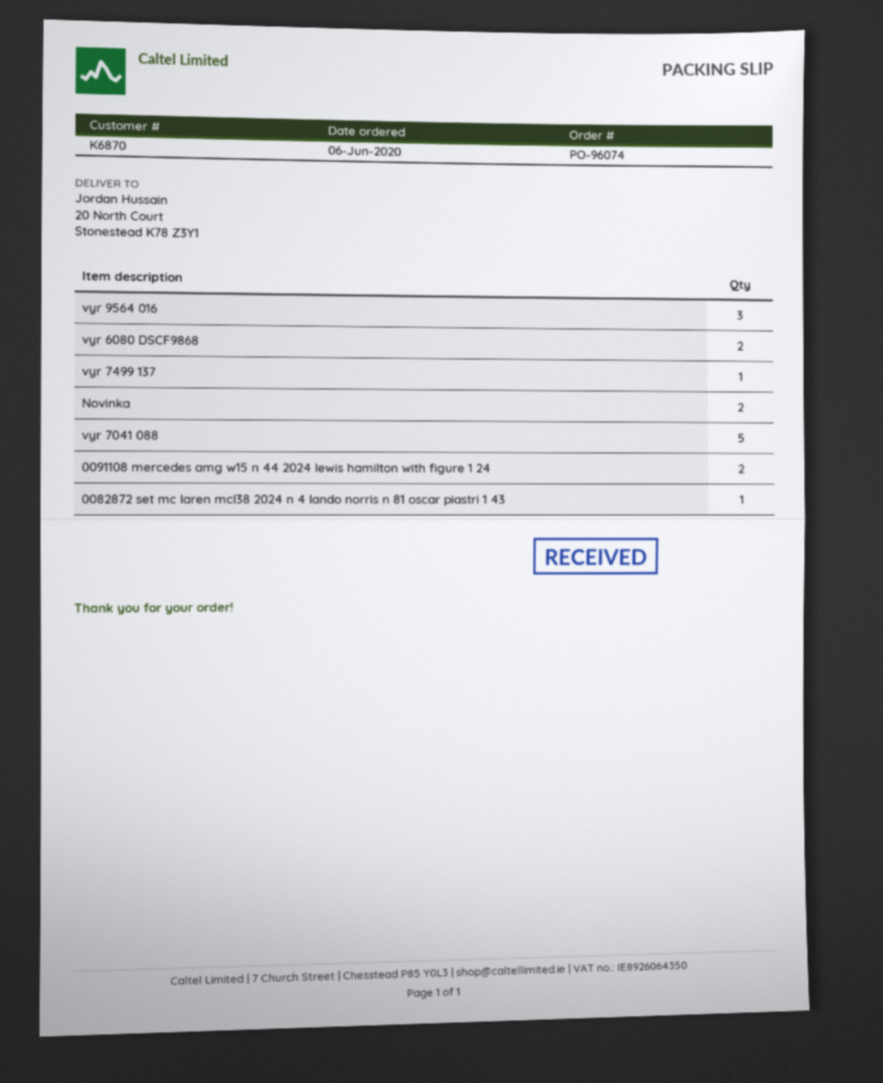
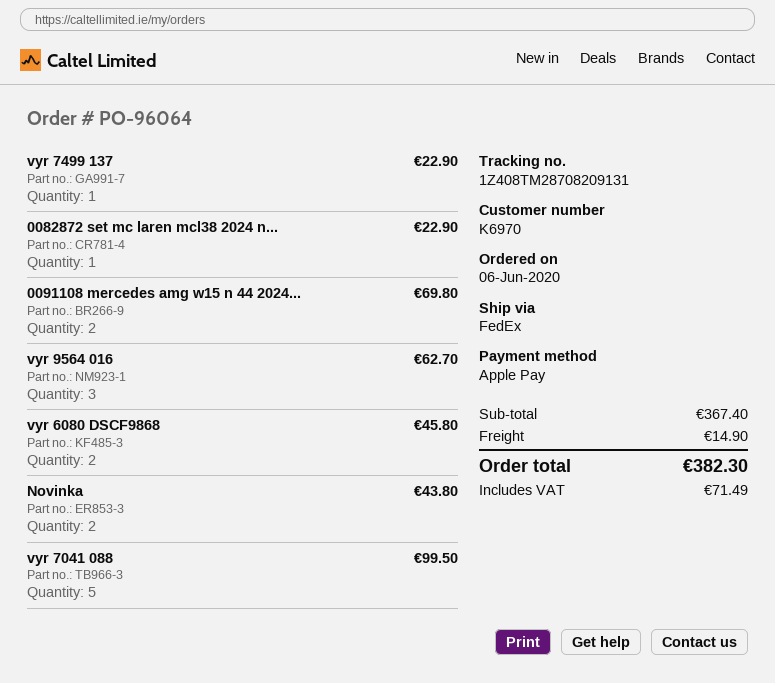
order number: PO-96074 -> PO-96064
customer number: K6870 -> K6970

